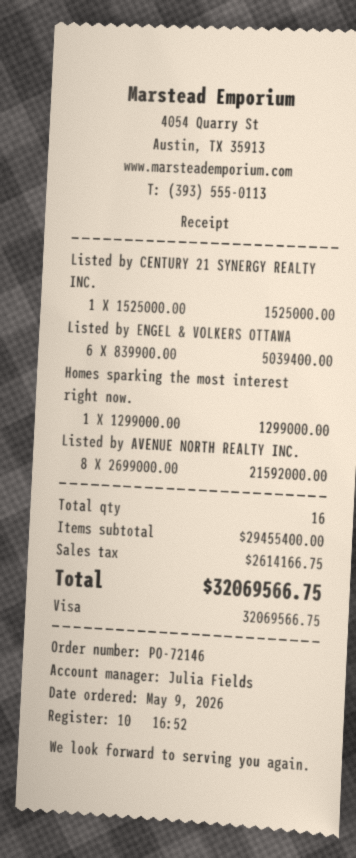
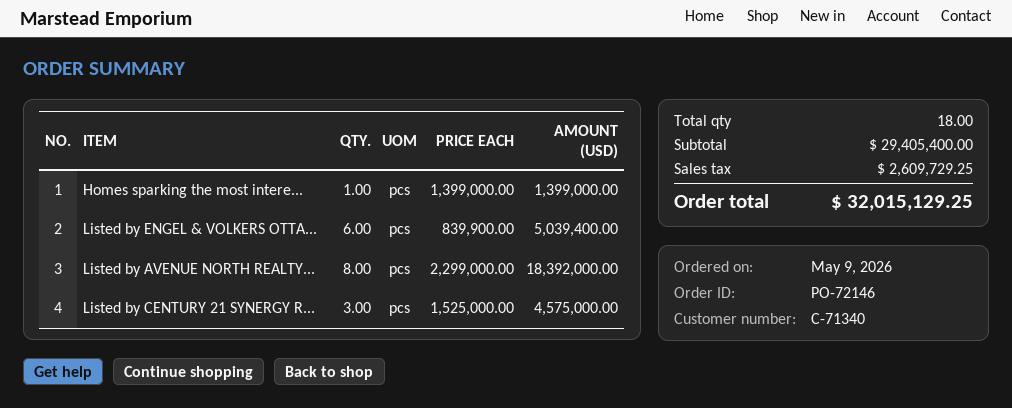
Listed by CENTURY 21 SYNERGY REALTY INC.: 1 x 1525000.00 = 1525000.00 -> 3 x 1525000.00 = 4575000.00
Homes sparking the most interest right now.: 1 x 1299000.00 = 1299000.00 -> 1 x 1399000.00 = 1399000.00
Listed by AVENUE NORTH REALTY INC.: 8 x 2699000.00 = 21592000.00 -> 8 x 2299000.00 = 18392000.00
total quantity: 16 -> 18
subtotal: 29455400.00 -> 29405400.00
tax: 2614166.75 -> 2609729.25
total: 32069566.75 -> 32015129.25

